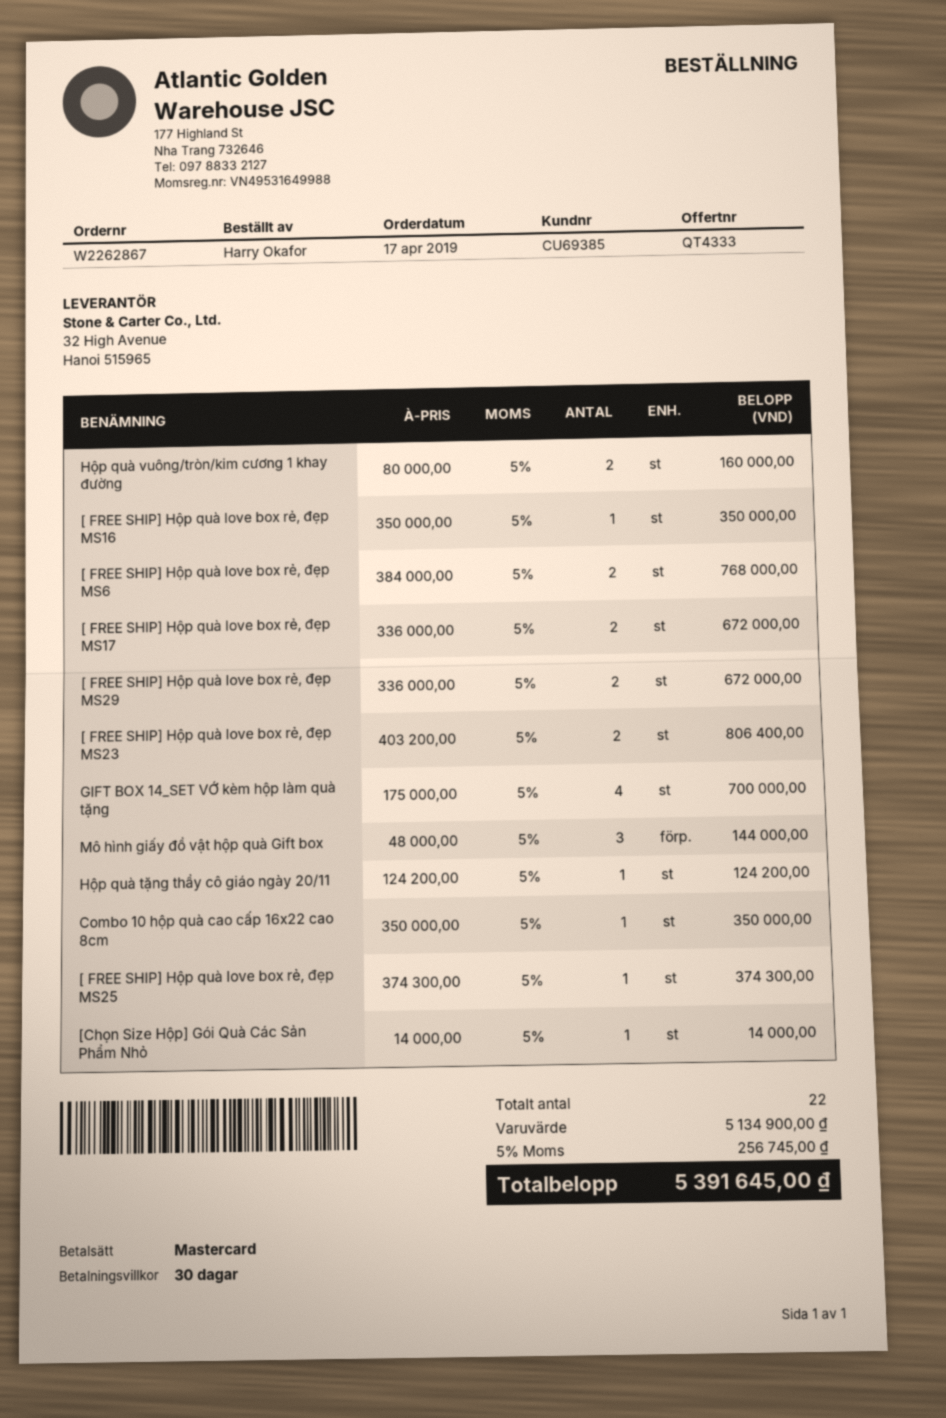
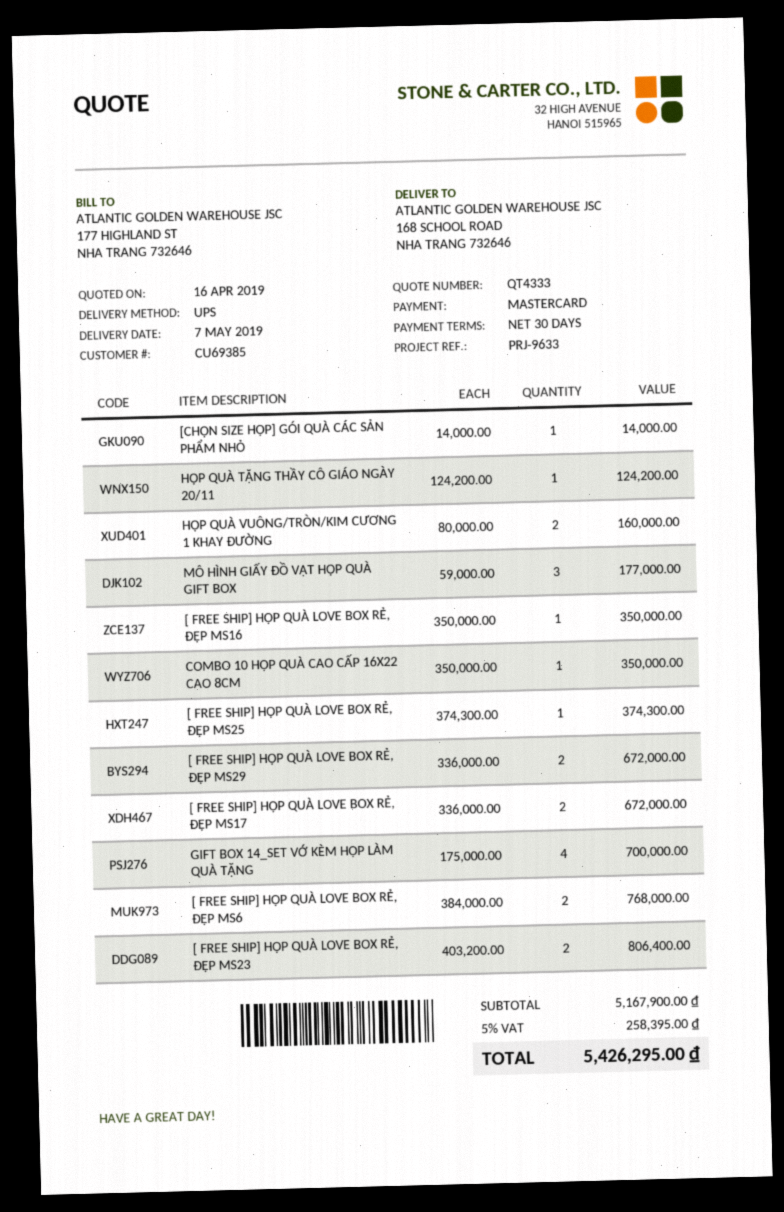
Mô hình giấy đồ vật hộp quà Gift box: 3 x 48000.00 = 144000.00 -> 3 x 59000.00 = 177000.00
subtotal: 5134900.00 -> 5167900.00
tax: 5% = 256745.00 -> 5% = 258395.00
total: 5391645.00 -> 5426295.00

